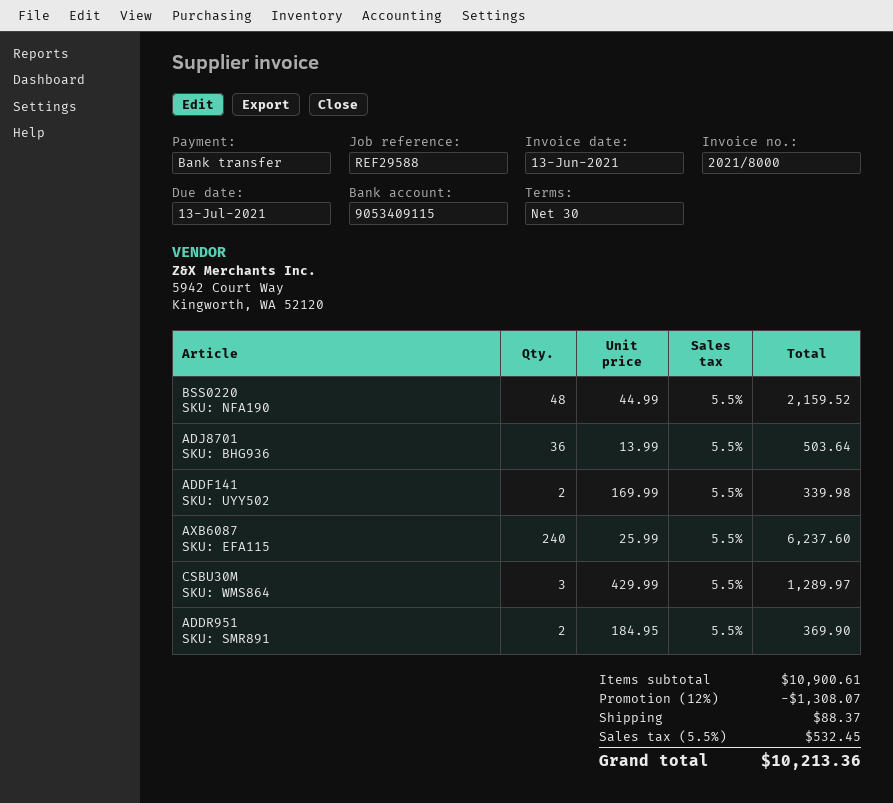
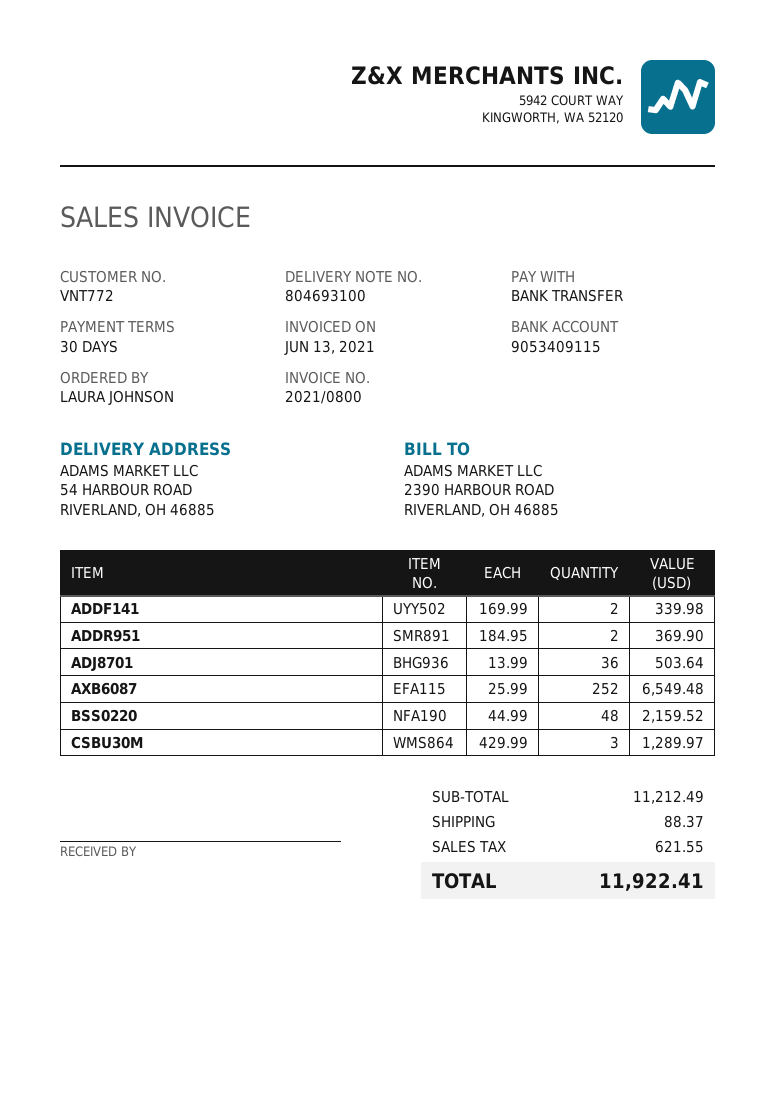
invoice number: 2021/8000 -> 2021/0800
AXB6087: 240 x 25.99 = 6237.60 -> 252 x 25.99 = 6549.48
subtotal: 10900.61 -> 11212.49
discount: 12% = 1308.07 -> none
tax: 532.45 -> 621.55
total: 10213.36 -> 11922.41

